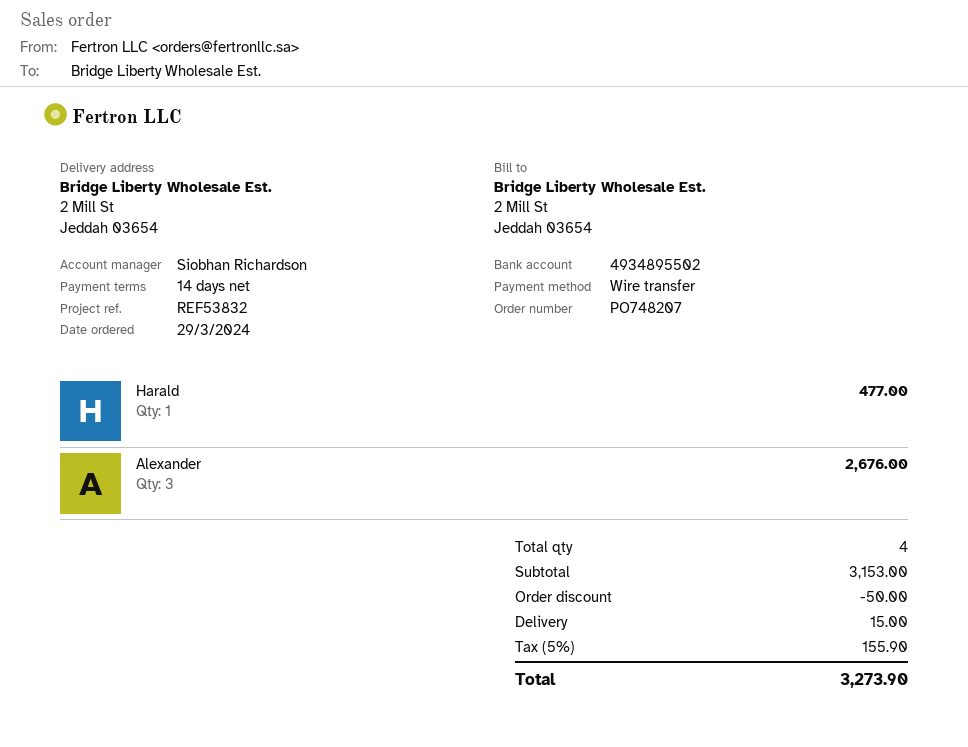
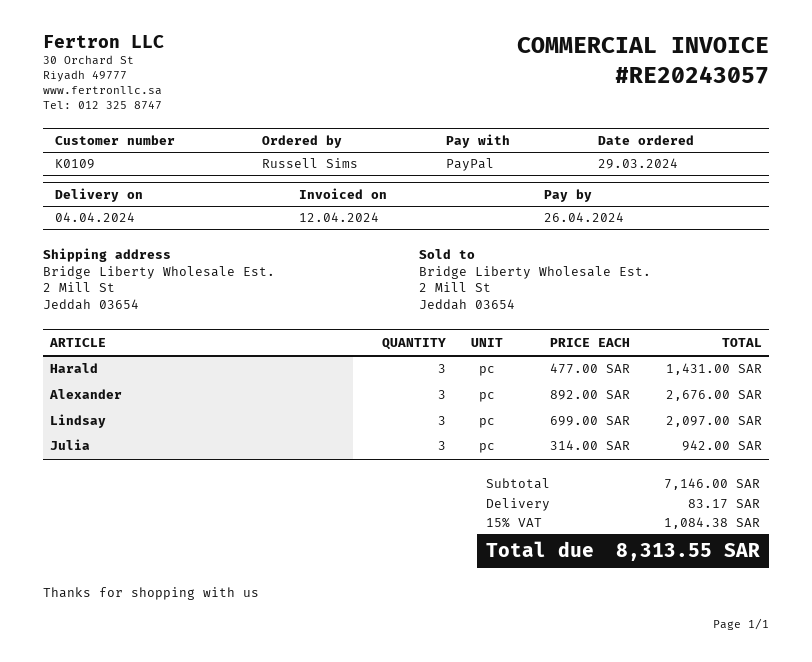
payment method: bank transfer -> PayPal
Harald: 1 for 477.00 -> 3 for 1431.00
Lindsay: none -> 3 for 2097.00
Julia: none -> 3 for 942.00
subtotal: 3153.00 -> 7146.00
discount: 50.00 -> none
shipping: 15.00 -> 83.17
tax: 5% = 155.90 -> 15% = 1084.38
total: 3273.90 -> 8313.55

